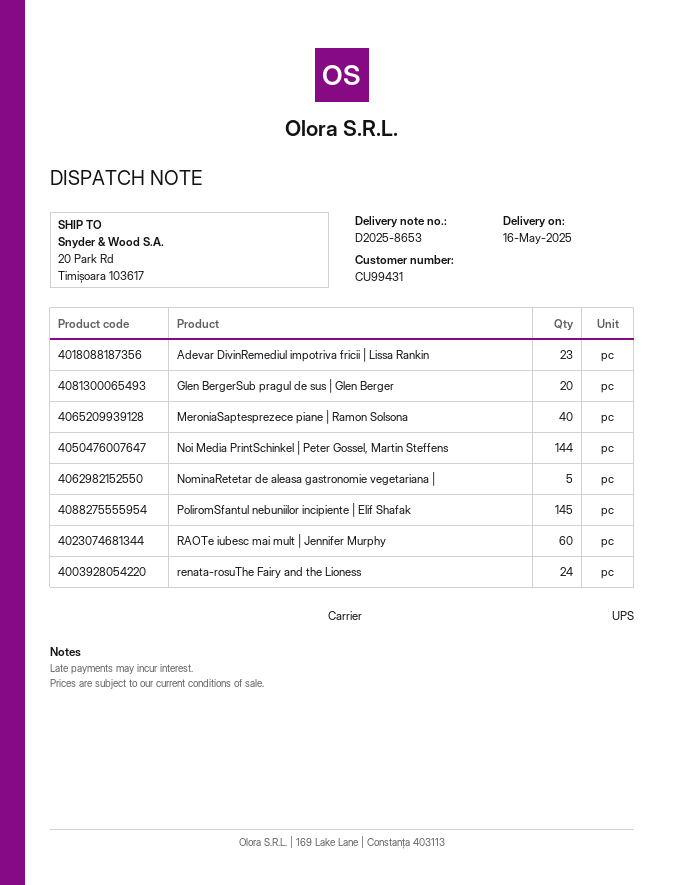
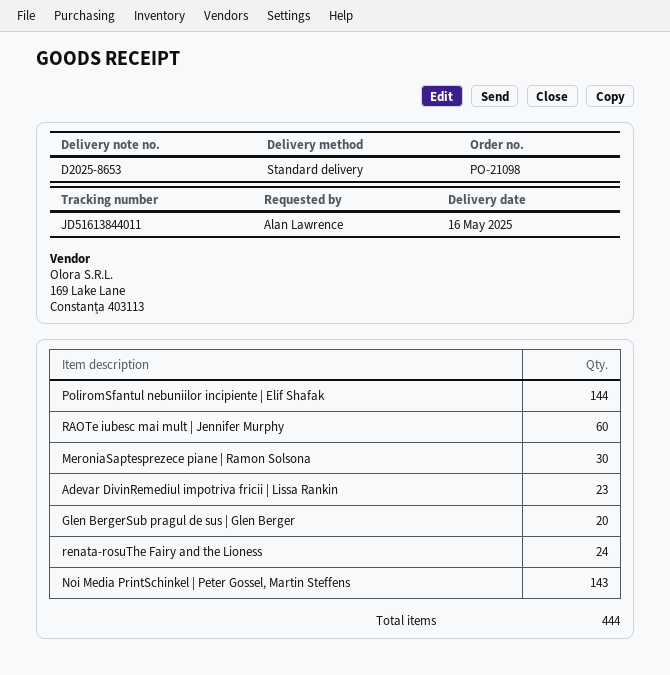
shipping method: UPS -> standard
MeroniaSaptesprezece piane | Ramon Solsona: 40 -> 30
Noi Media PrintSchinkel | Peter Gossel, Martin Steffens: 144 -> 143
NominaRetetar de aleasa gastronomie vegetariana |: 5 -> none
PoliromSfantul nebuniilor incipiente | Elif Shafak: 145 -> 144

